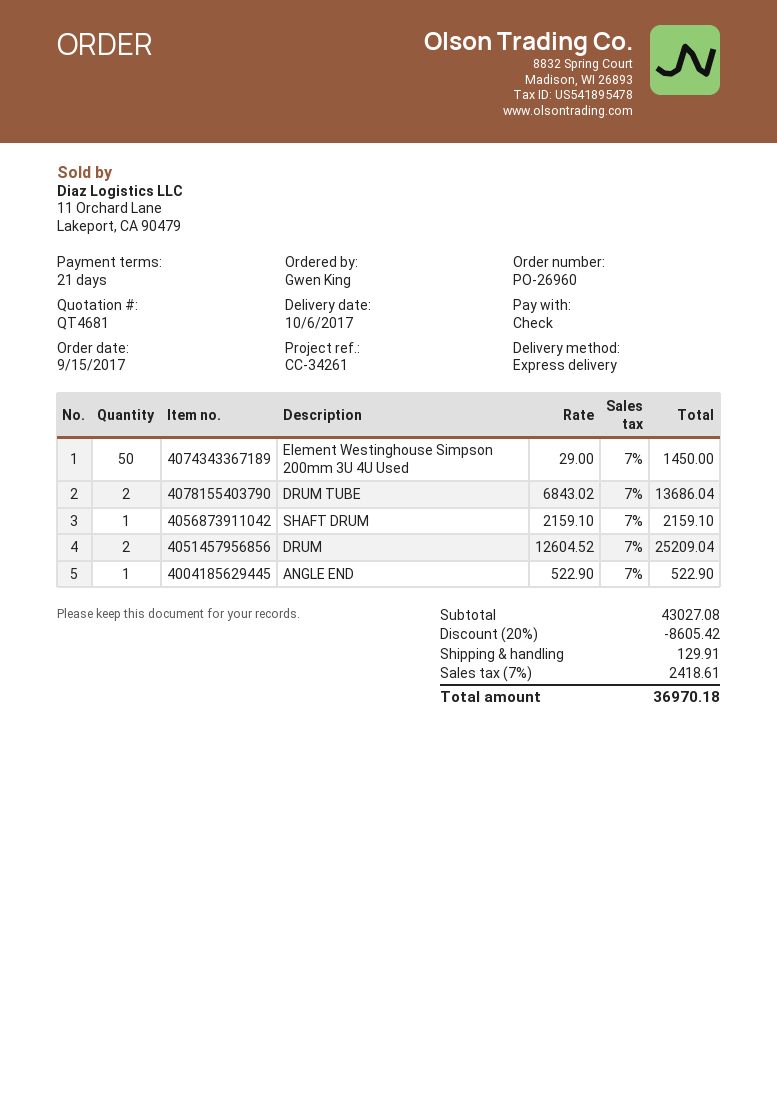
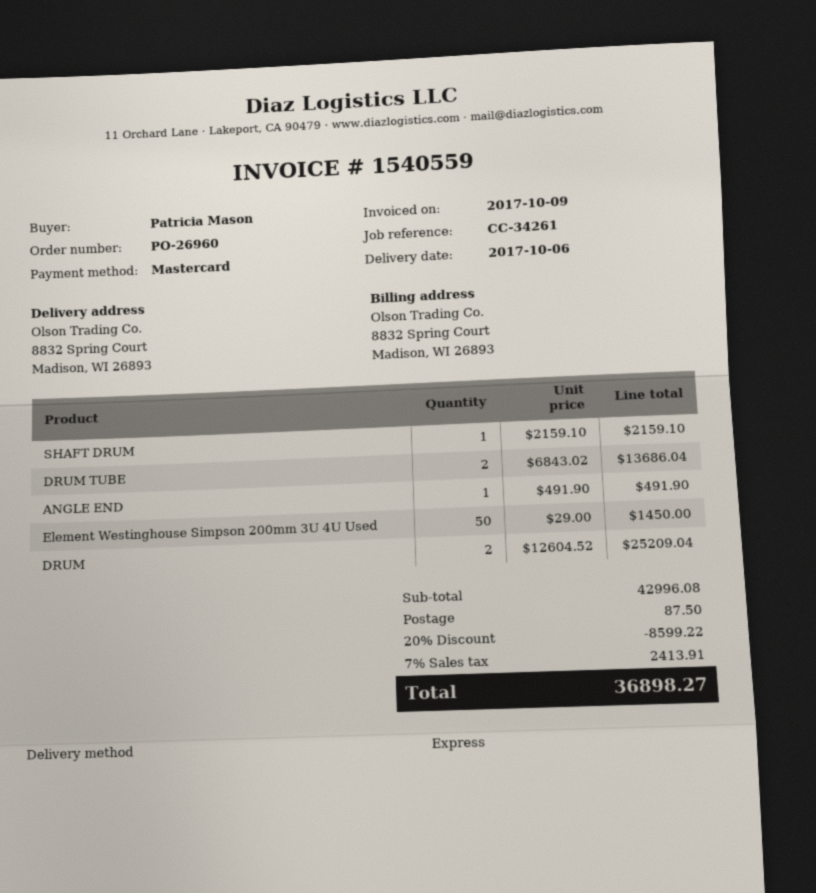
ordered by: Gwen King -> Patricia Mason
payment method: cheque -> Mastercard
ANGLE END: 1 x 522.90 = 522.90 -> 1 x 491.90 = 491.90
subtotal: 43027.08 -> 42996.08
discount: 20% = 8605.42 -> 20% = 8599.22
shipping: 129.91 -> 87.50
tax: 7% = 2418.61 -> 7% = 2413.91
total: 36970.18 -> 36898.27

